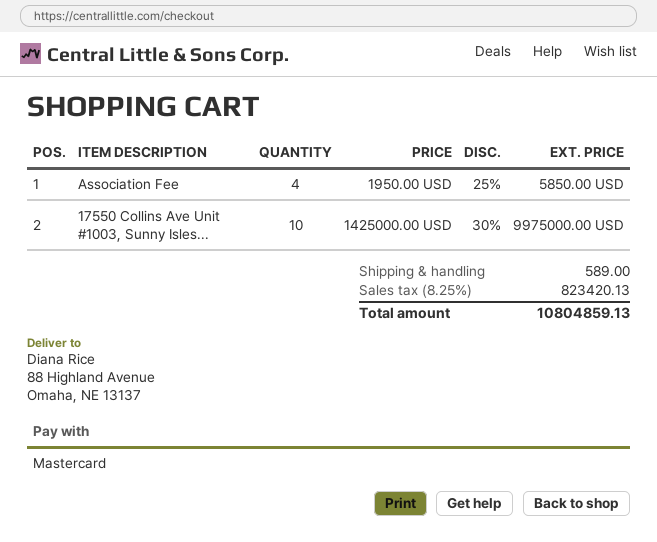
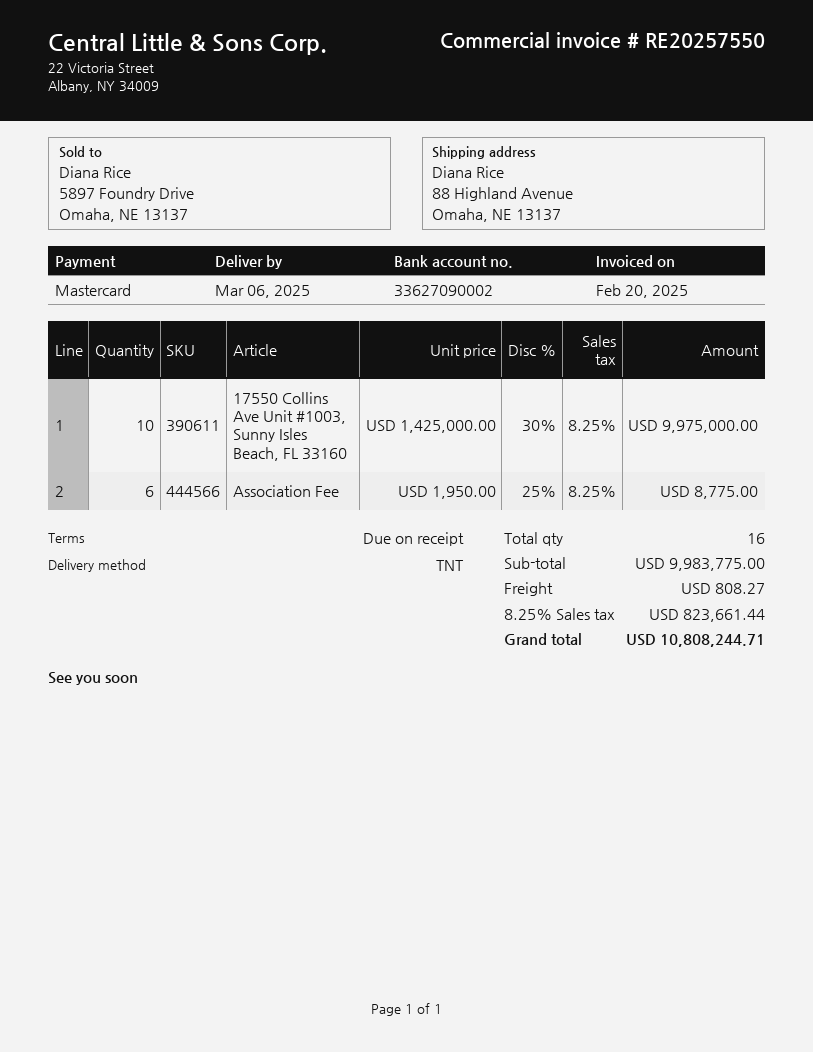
Association Fee: 4 x 1950.00 - 25% = 5850.00 -> 6 x 1950.00 - 25% = 8775.00
shipping: 589.00 -> 808.27
tax: 8.25% = 823420.13 -> 8.25% = 823661.44
total: 10804859.13 -> 10808244.71

